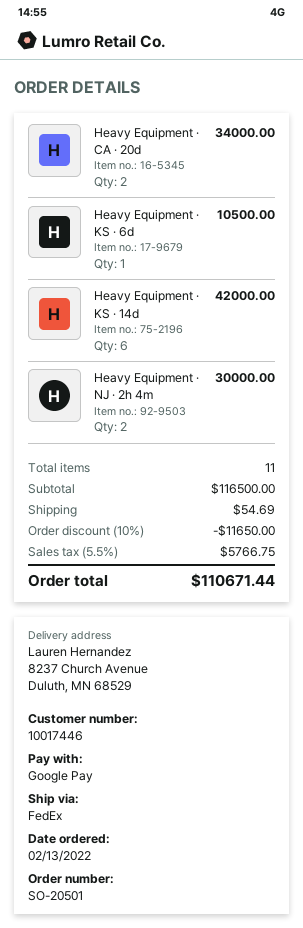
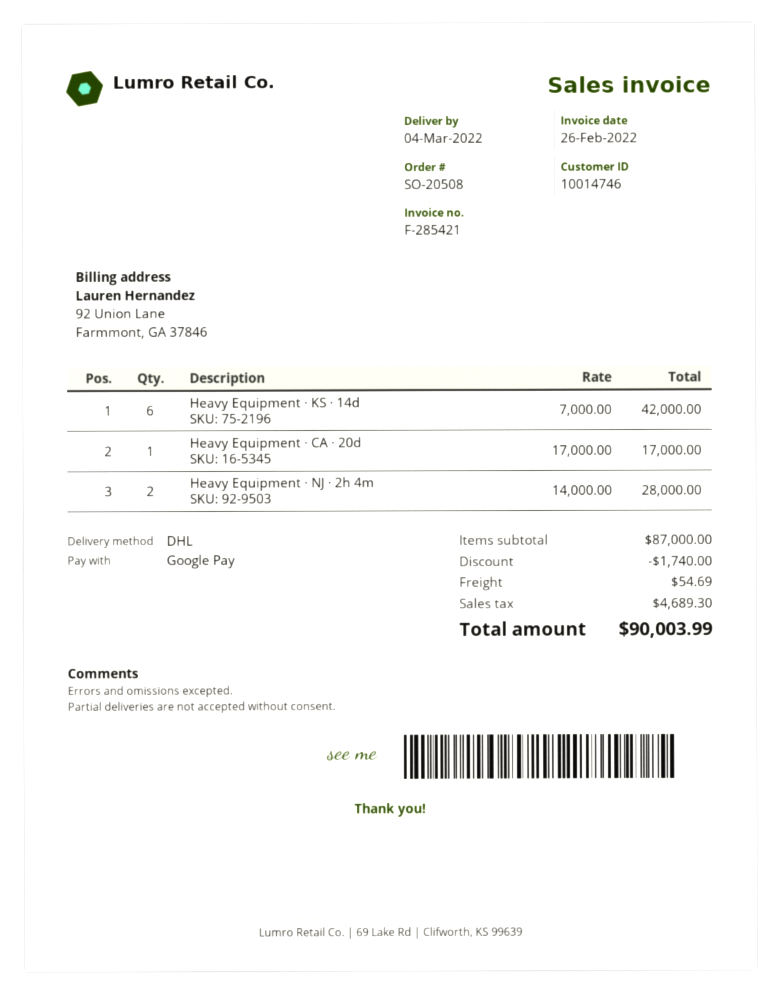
order number: SO-20501 -> SO-20508
customer number: 10017446 -> 10014746
shipping method: FedEx -> DHL
Heavy Equipment · CA · 20d: 2 for 34000.00 -> 1 for 17000.00
Heavy Equipment · KS · 6d: 1 for 10500.00 -> none
Heavy Equipment · NJ · 2h 4m: 2 for 30000.00 -> 2 for 28000.00
subtotal: 116500.00 -> 87000.00
discount: 11650.00 -> 1740.00
tax: 5766.75 -> 4689.30
total: 110671.44 -> 90003.99

